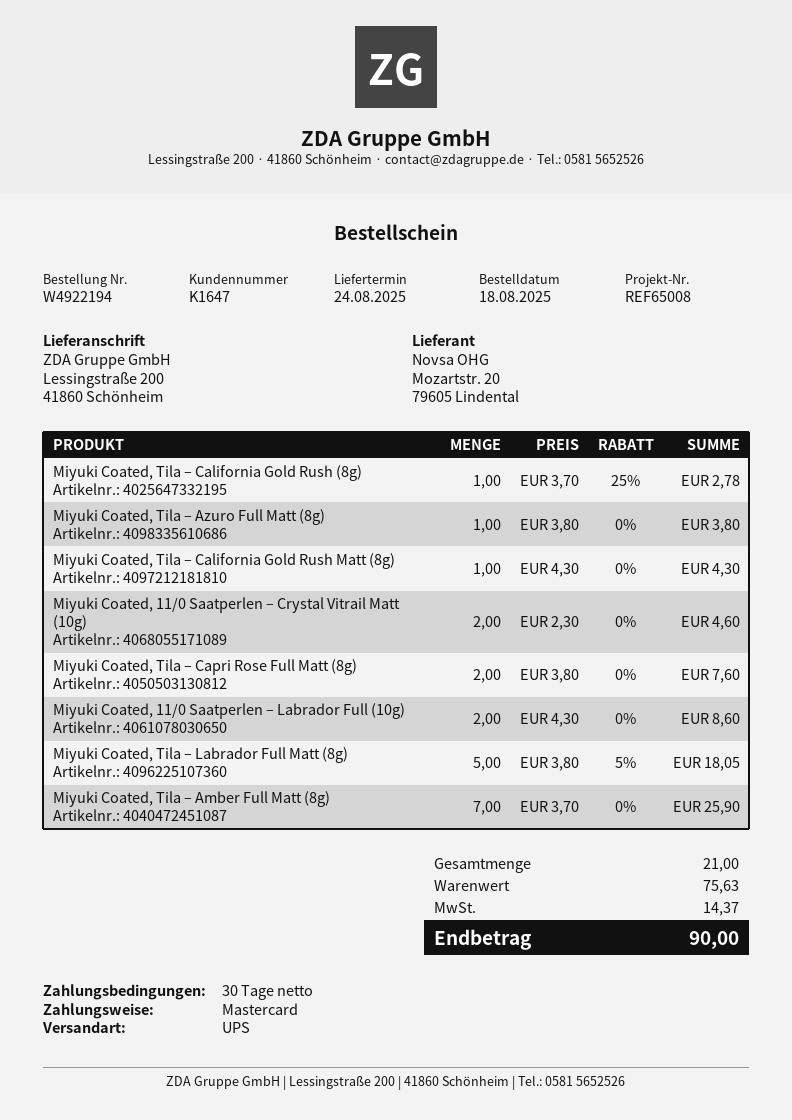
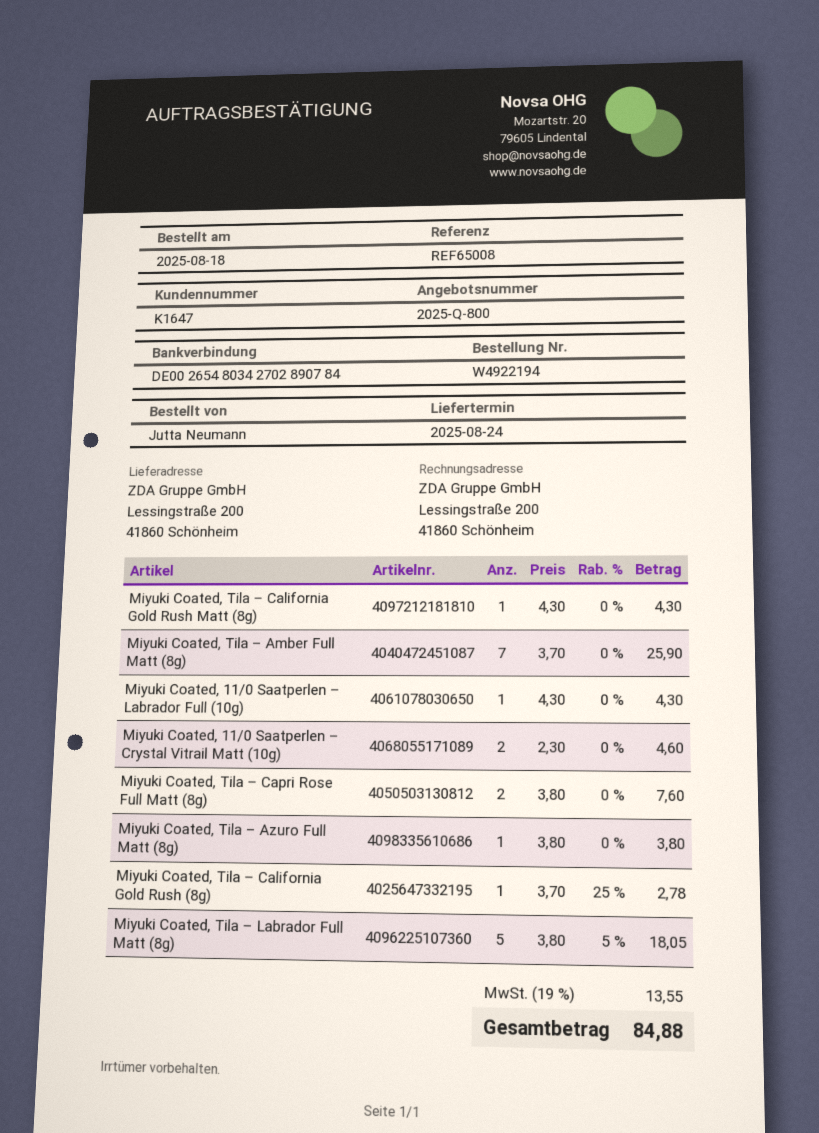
Miyuki Coated, 11/0 Saatperlen – Labrador Full (10g): 2 x 4.30 = 8.60 -> 1 x 4.30 = 4.30
tax: 14.37 -> 13.55
total: 90.00 -> 84.88

